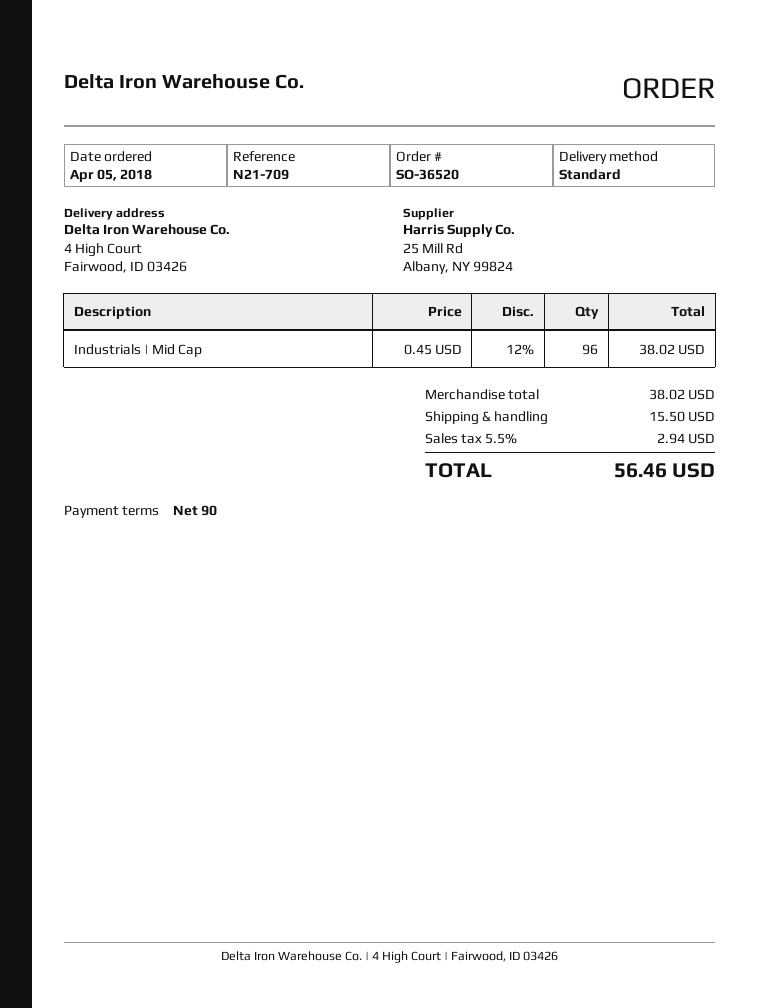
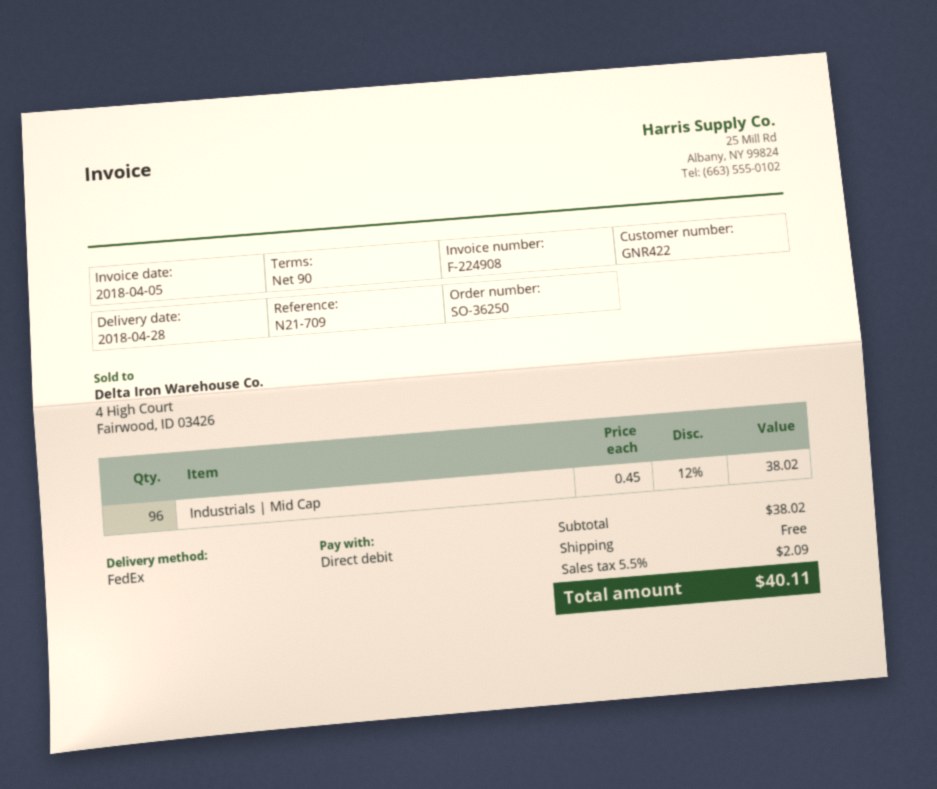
order number: SO-36520 -> SO-36250
shipping method: standard -> FedEx
shipping: 15.50 -> 0.00
tax: 5.5% = 2.94 -> 5.5% = 2.09
total: 56.46 -> 40.11

